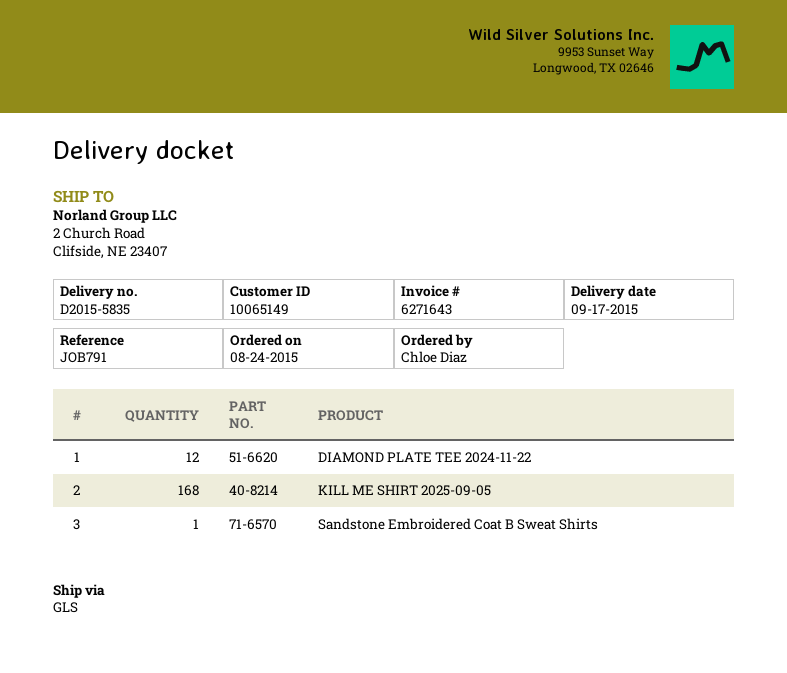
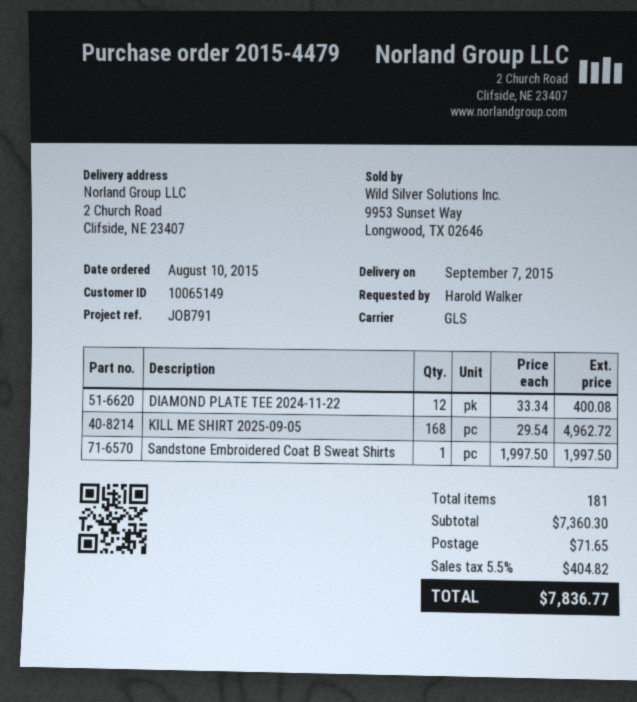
order date: 2015-08-24 -> 2015-08-10
delivery date: 2015-09-17 -> 2015-09-07
ordered by: Chloe Diaz -> Harold Walker

